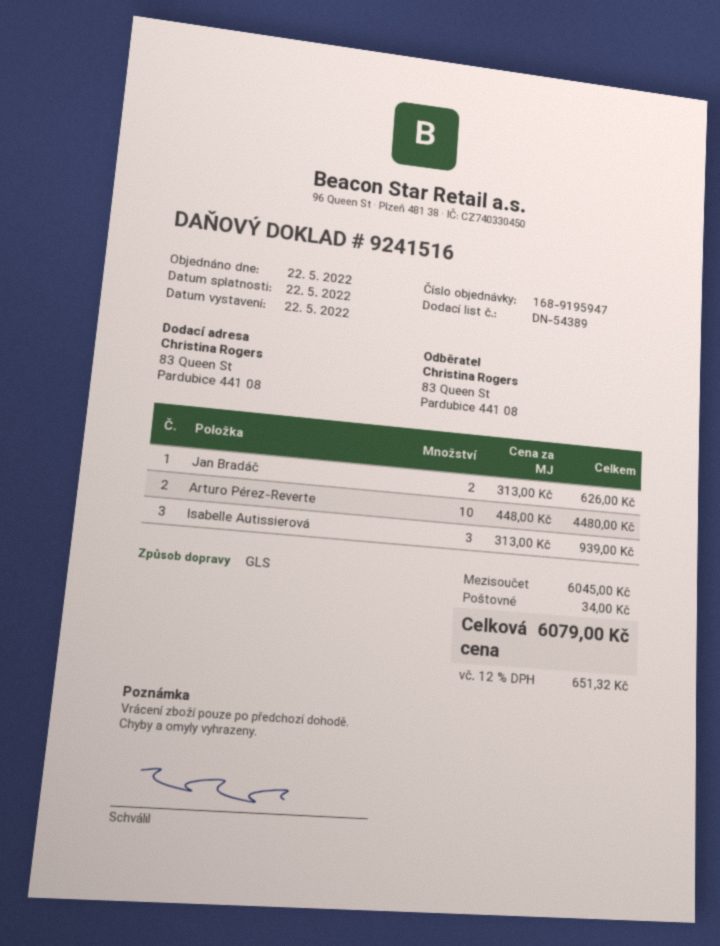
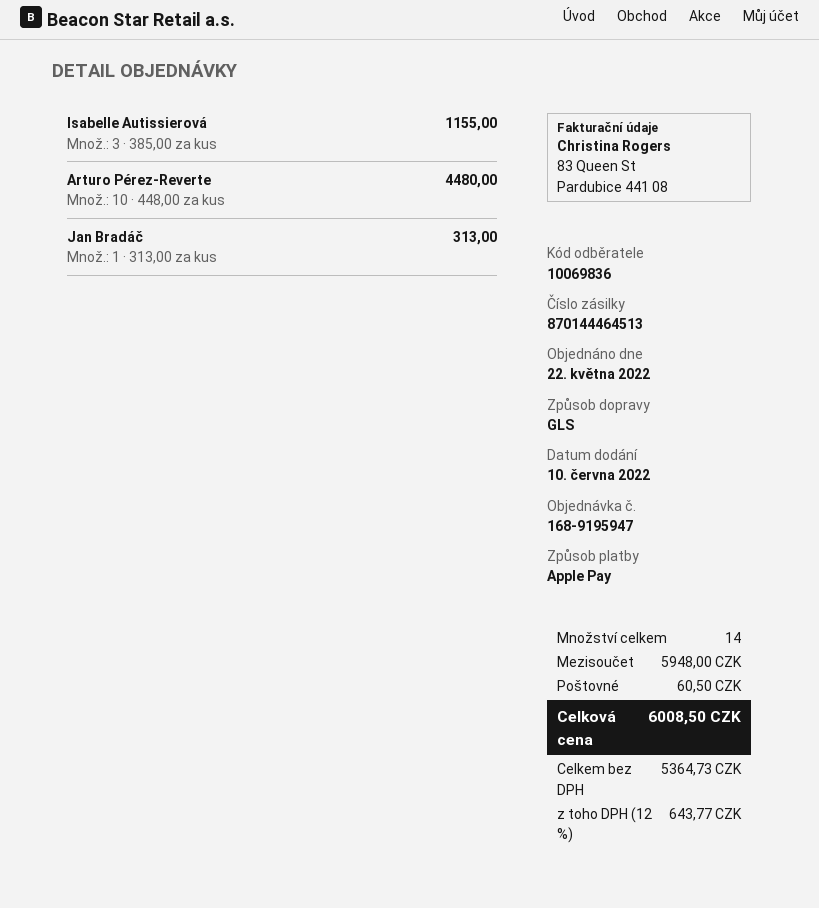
Jan Bradáč: 2 x 313.00 = 626.00 -> 1 x 313.00 = 313.00
Isabelle Autissierová: 3 x 313.00 = 939.00 -> 3 x 385.00 = 1155.00
subtotal: 6045.00 -> 5948.00
shipping: 34.00 -> 60.50
tax: 12% = 651.32 -> 12% = 643.77
total: 6079.00 -> 6008.50

